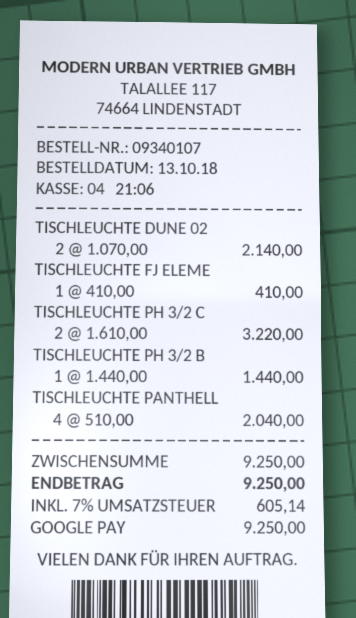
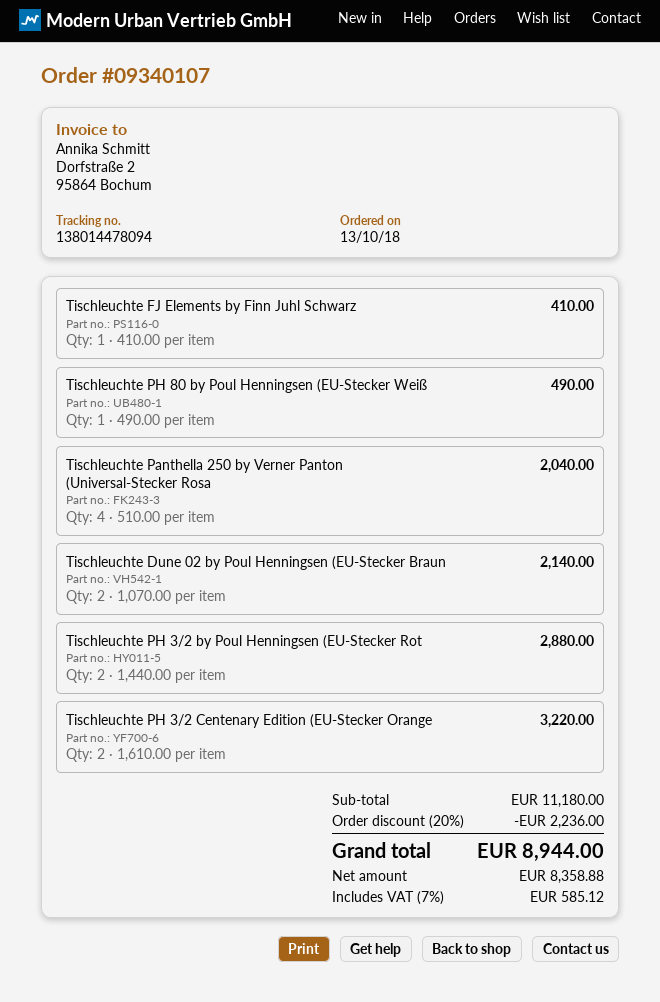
TISCHLEUCHTE PH 3/2 B: 1 x 1440.00 = 1440.00 -> 2 x 1440.00 = 2880.00
Tischleuchte PH 80 by Poul Henningsen (EU-Stecker Weiß: none -> 1 x 490.00 = 490.00
subtotal: 9250.00 -> 11180.00
discount: none -> 20% = 2236.00
tax: 7% = 605.14 -> 7% = 585.12
total: 9250.00 -> 8944.00

